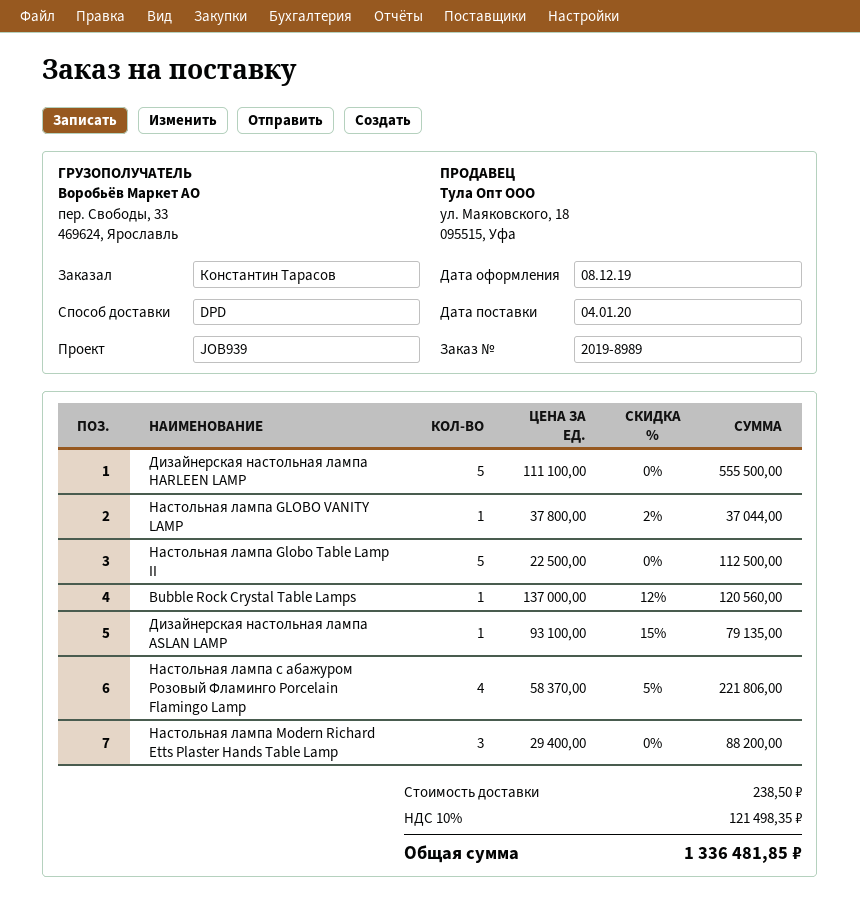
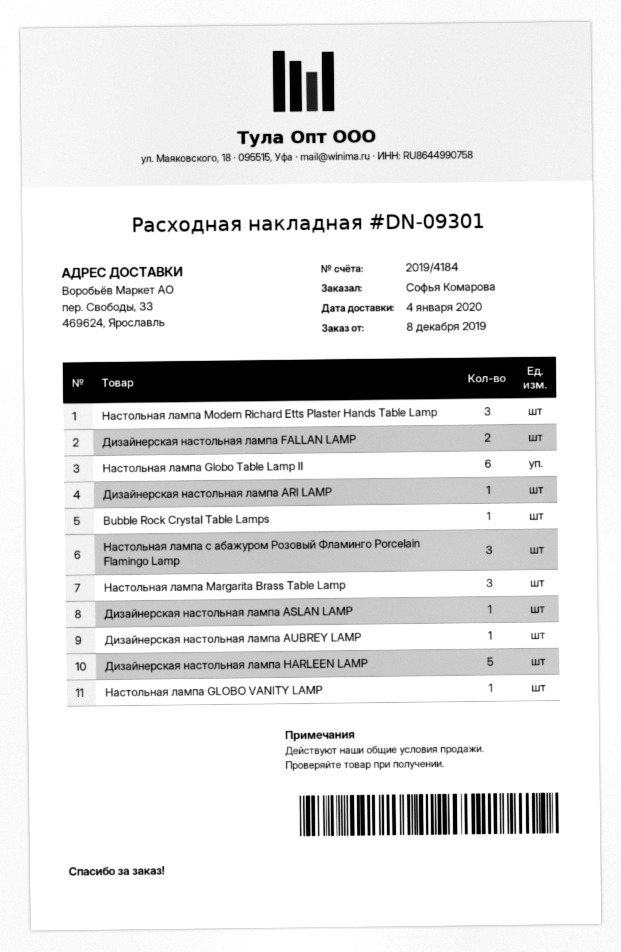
ordered by: Константин Тарасов -> Софья Комарова
Настольная лампа Globo Table Lamp II: 5 -> 6
Настольная лампа с абажуром Розовый Фламинго Porcelain Flamingo Lamp: 4 -> 3
Дизайнерская настольная лампа FALLAN LAMP: none -> 2
Дизайнерская настольная лампа ARI LAMP: none -> 1
Настольная лампа Margarita Brass Table Lamp: none -> 3
Дизайнерская настольная лампа AUBREY LAMP: none -> 1

